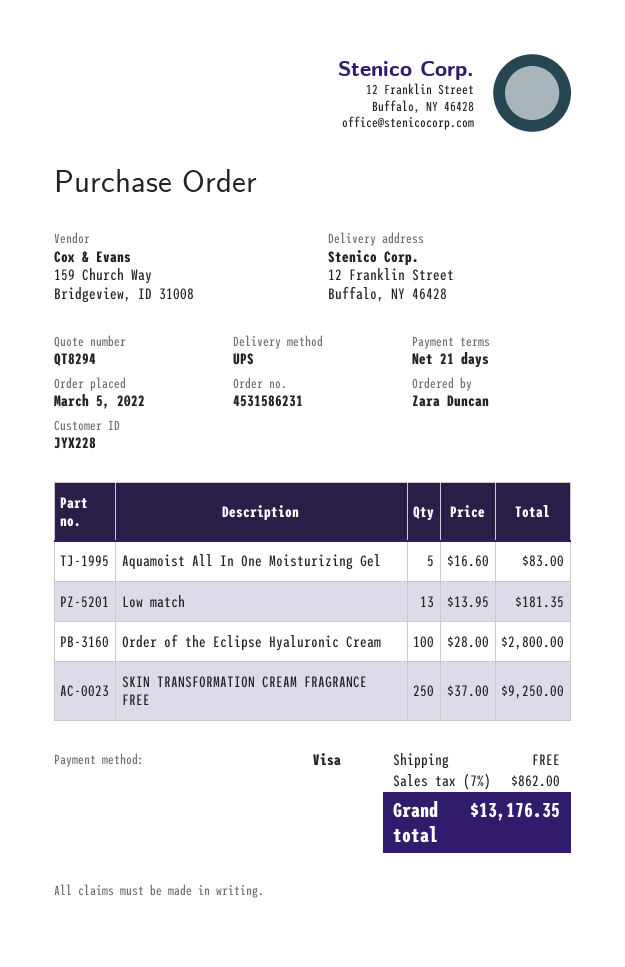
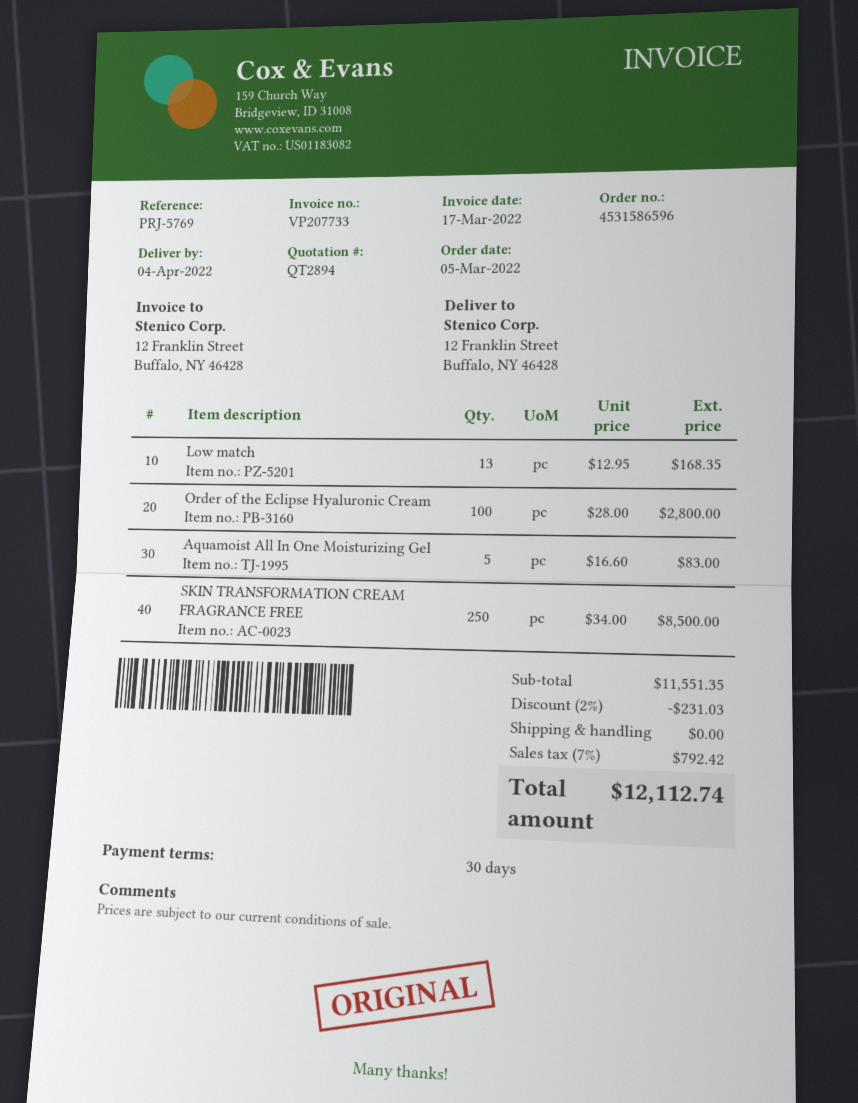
quote number: QT8294 -> QT2894
order number: 4531586231 -> 4531586596
payment terms: 21 days -> 30 days
Low match: 13 x 13.95 = 181.35 -> 13 x 12.95 = 168.35
SKIN TRANSFORMATION CREAM FRAGRANCE FREE: 250 x 37.00 = 9250.00 -> 250 x 34.00 = 8500.00
discount: none -> 2% = 231.03
tax: 7% = 862.00 -> 7% = 792.42
total: 13176.35 -> 12112.74

